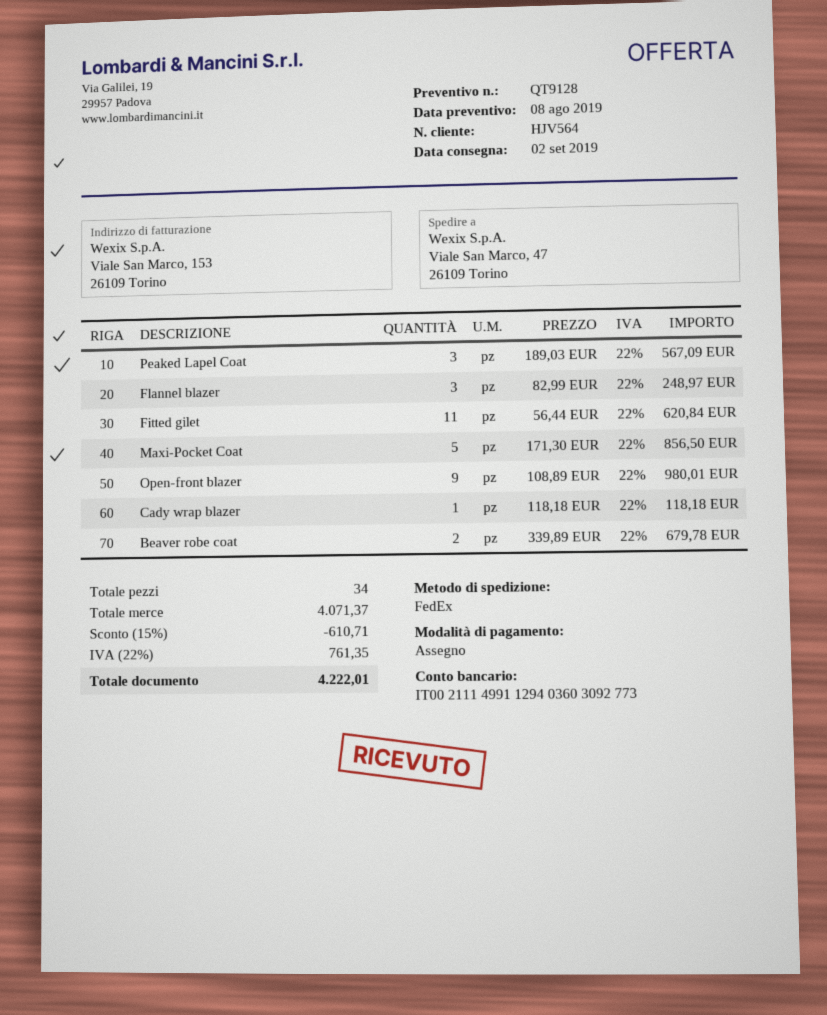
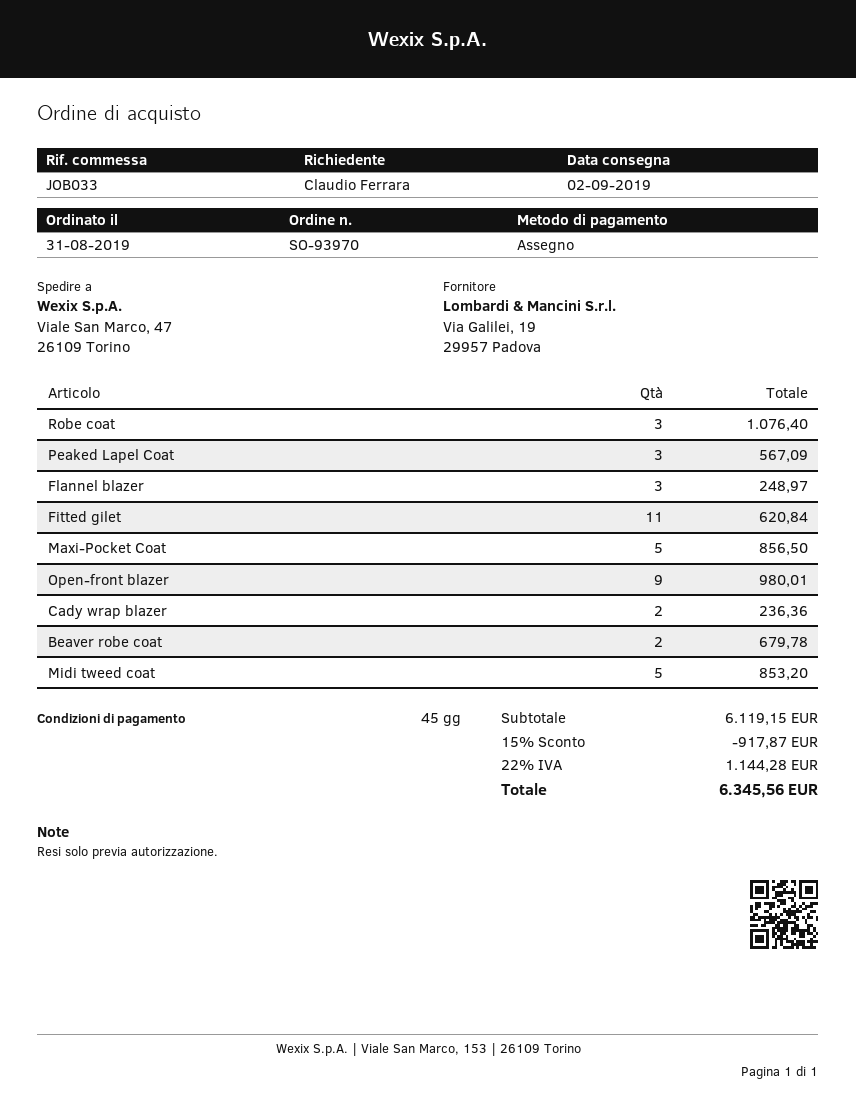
Cady wrap blazer: 1 for 118.18 -> 2 for 236.36
Robe coat: none -> 3 for 1076.40
Midi tweed coat: none -> 5 for 853.20
subtotal: 4071.37 -> 6119.15
discount: 15% = 610.71 -> 15% = 917.87
tax: 22% = 761.35 -> 22% = 1144.28
total: 4222.01 -> 6345.56

